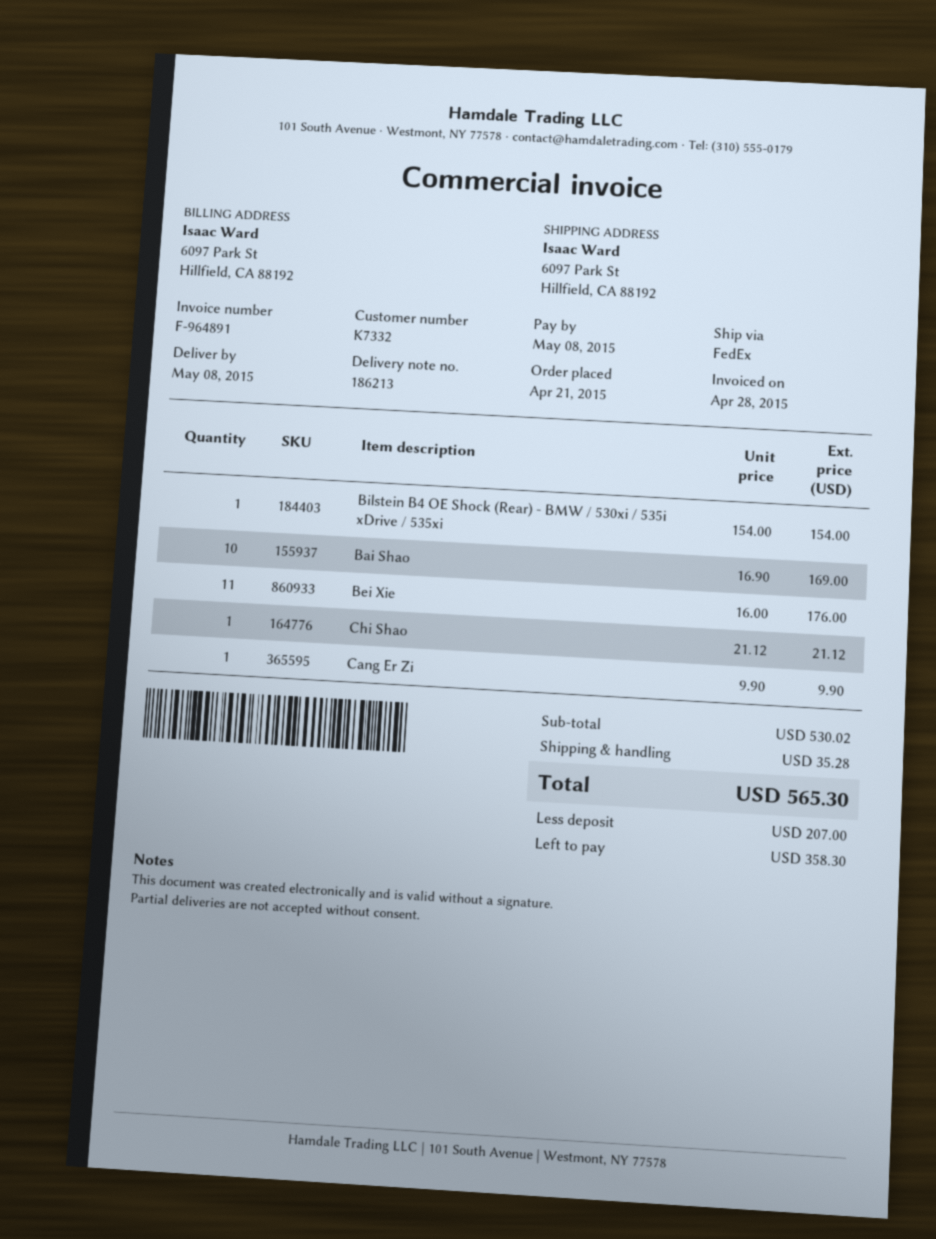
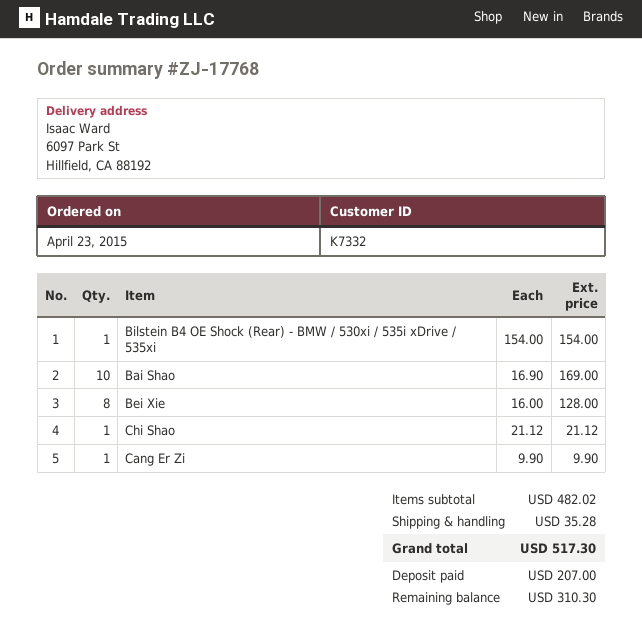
order date: 2015-04-21 -> 2015-04-23
Bei Xie: 11 x 16.00 = 176.00 -> 8 x 16.00 = 128.00
subtotal: 530.02 -> 482.02
total: 565.30 -> 517.30
balance: 358.30 -> 310.30

